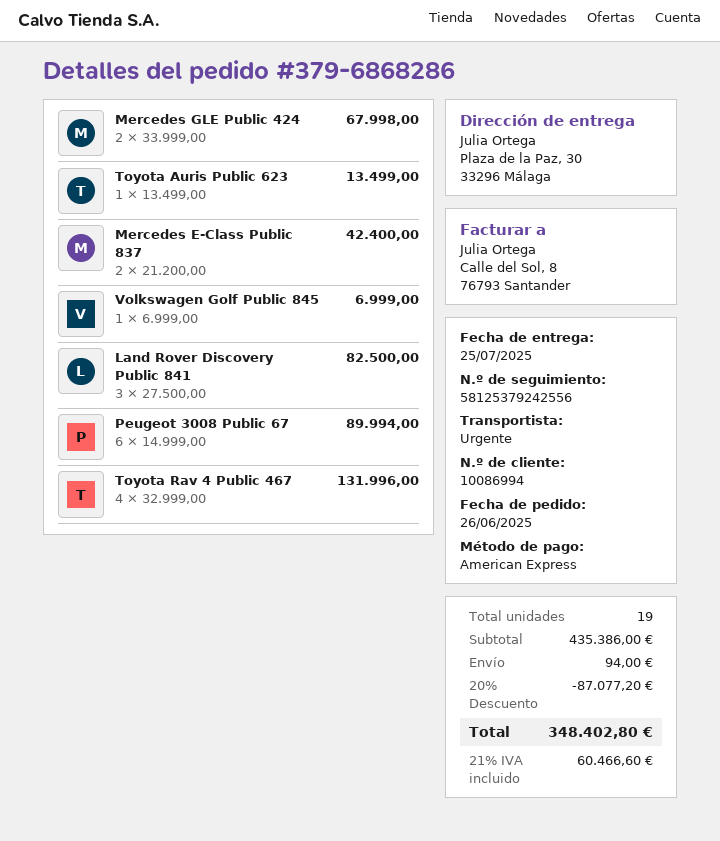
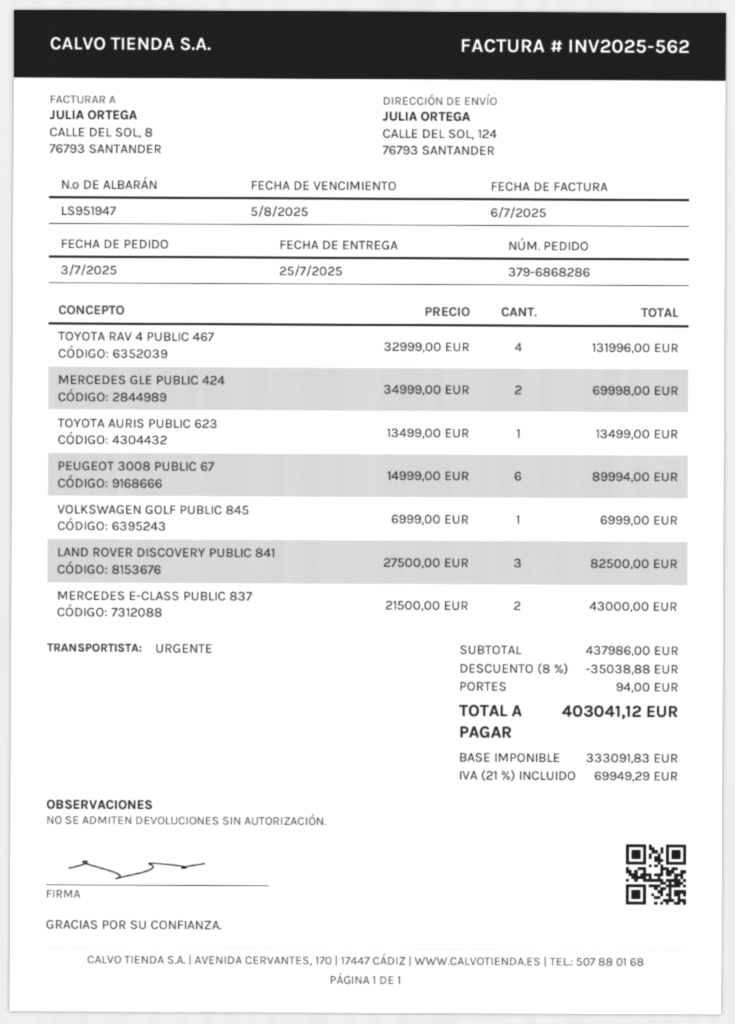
order date: 2025-06-26 -> 2025-07-03
ship to: Plaza de la Paz, 30, 33296 Málaga -> CALLE DEL SOL, 124, 76793 SANTANDER
Mercedes GLE Public 424: 2 x 33999.00 = 67998.00 -> 2 x 34999.00 = 69998.00
Mercedes E-Class Public 837: 2 x 21200.00 = 42400.00 -> 2 x 21500.00 = 43000.00
subtotal: 435386.00 -> 437986.00
discount: 20% = 87077.20 -> 8% = 35038.88
tax: 21% = 60466.60 -> 21% = 69949.29
total: 348402.80 -> 403041.12

